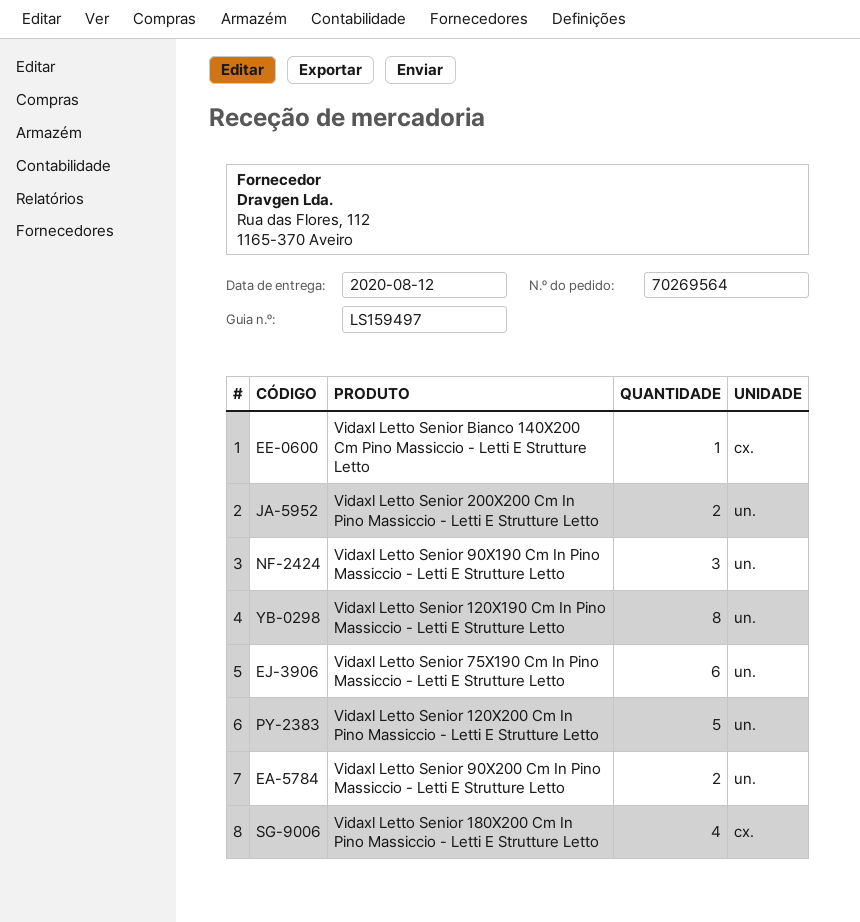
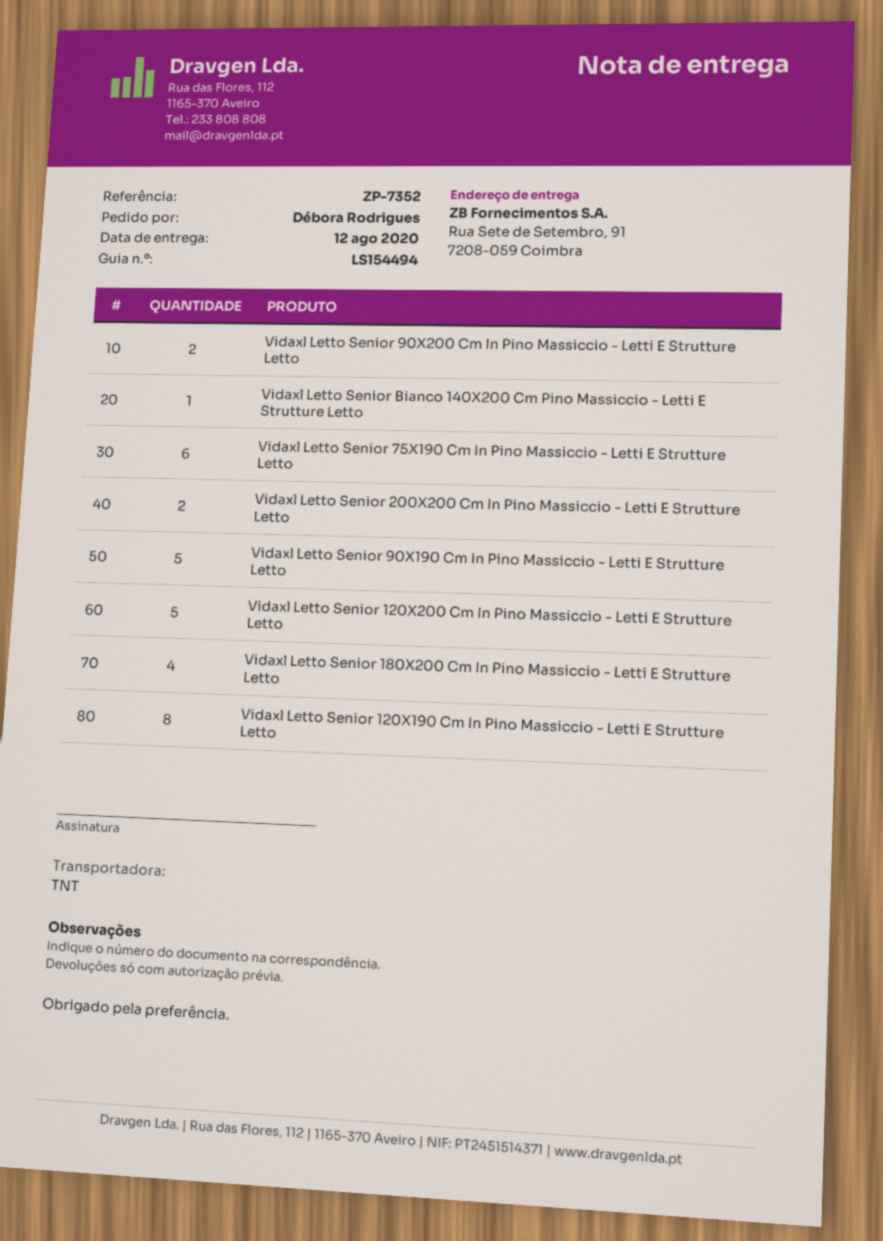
delivery note number: LS159497 -> LS154494
Vidaxl Letto Senior 90X190 Cm In Pino Massiccio - Letti E Strutture Letto: 3 -> 5

